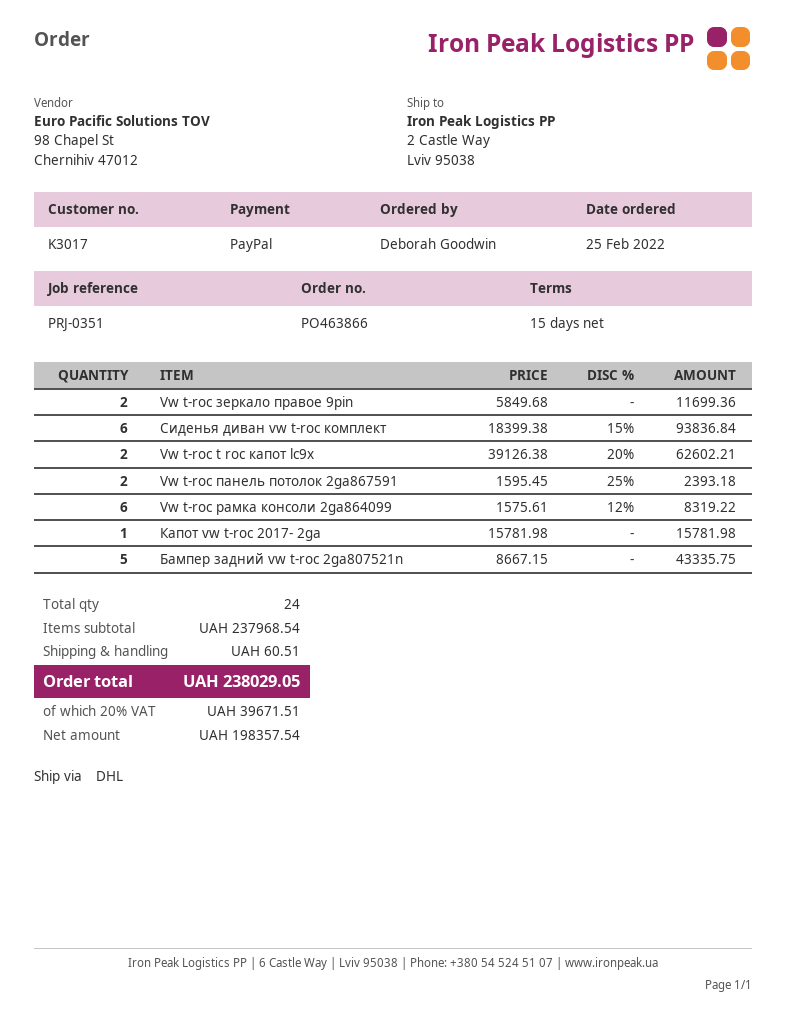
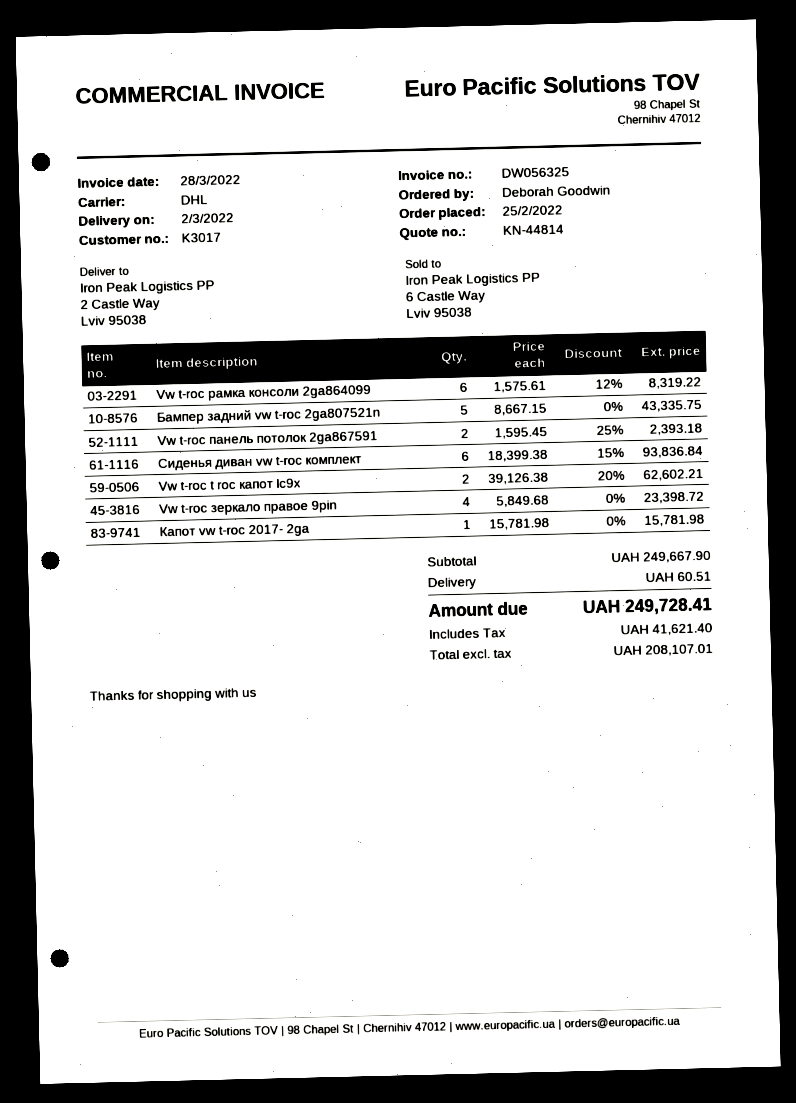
Vw t-roc зеркало правое 9pin: 2 x 5849.68 = 11699.36 -> 4 x 5849.68 = 23398.72
subtotal: 237968.54 -> 249667.90
net: 198357.54 -> 208107.01
tax: 39671.51 -> 41621.40
total: 238029.05 -> 249728.41

